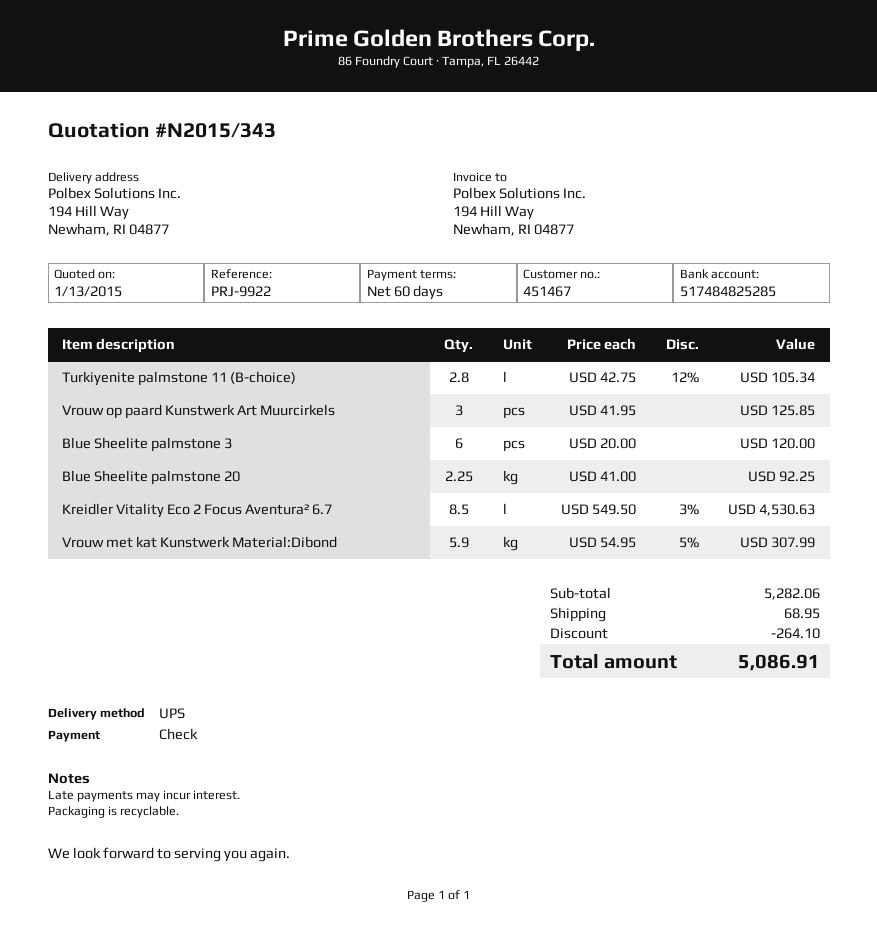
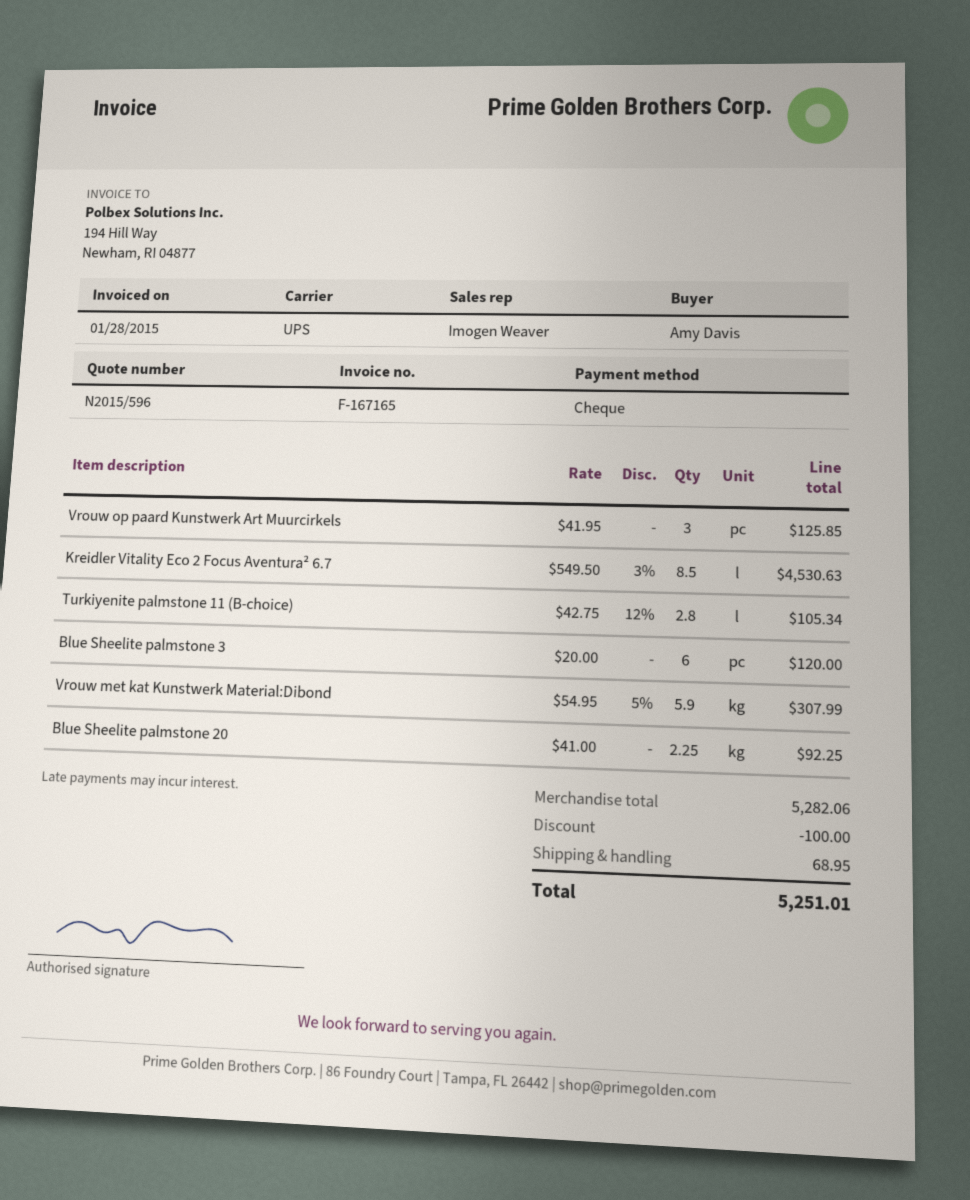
quote number: N2015/343 -> N2015/596
discount: 264.10 -> 100.00
total: 5086.91 -> 5251.01

